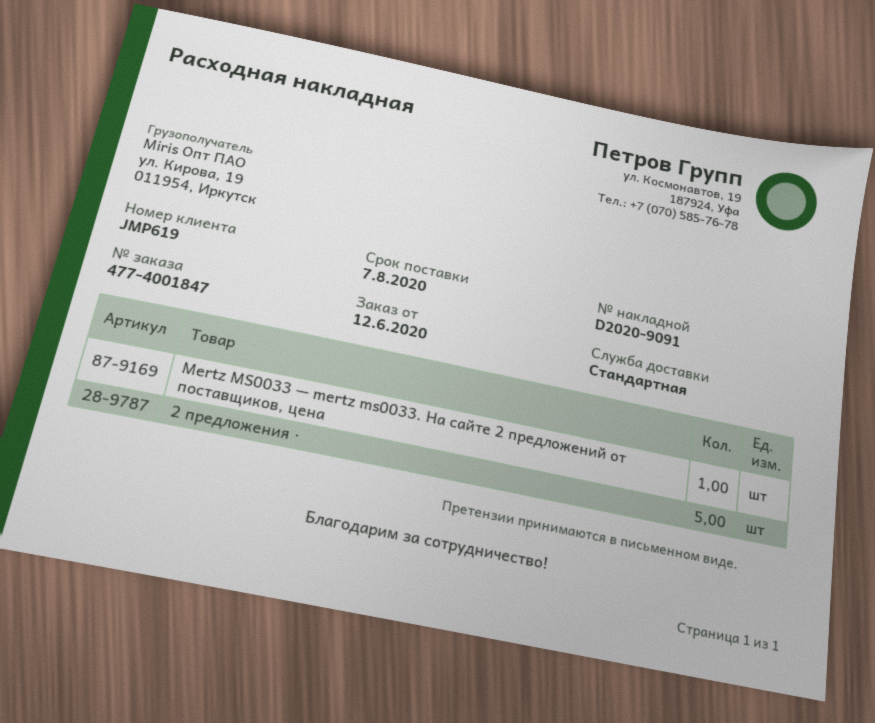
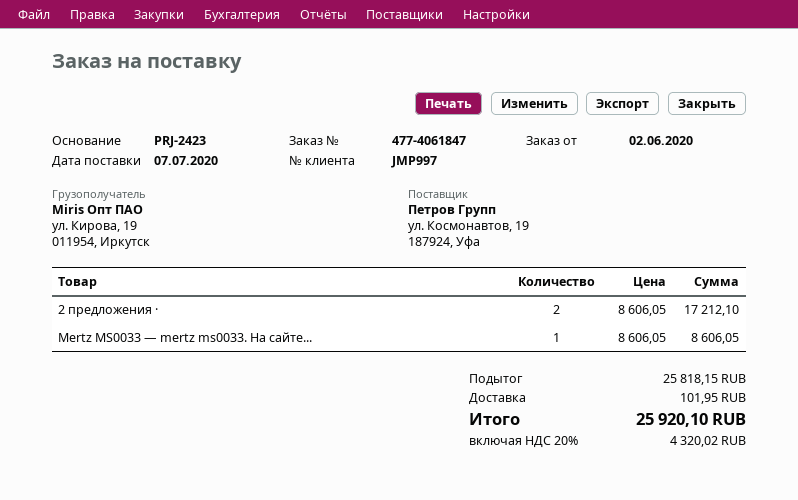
order number: 477-4001847 -> 477-4061847
order date: 2020-06-12 -> 2020-06-02
delivery date: 2020-08-07 -> 2020-07-07
customer number: JMP619 -> JMP997
2 предложения ·: 5 -> 2

